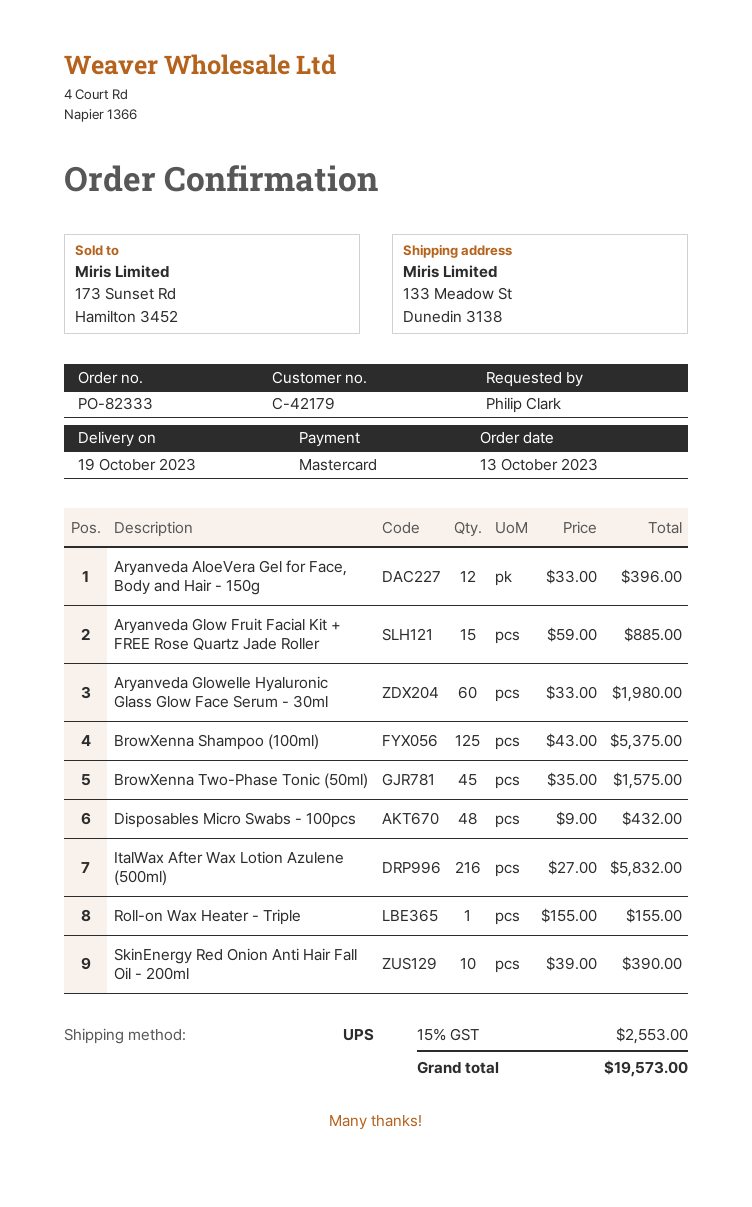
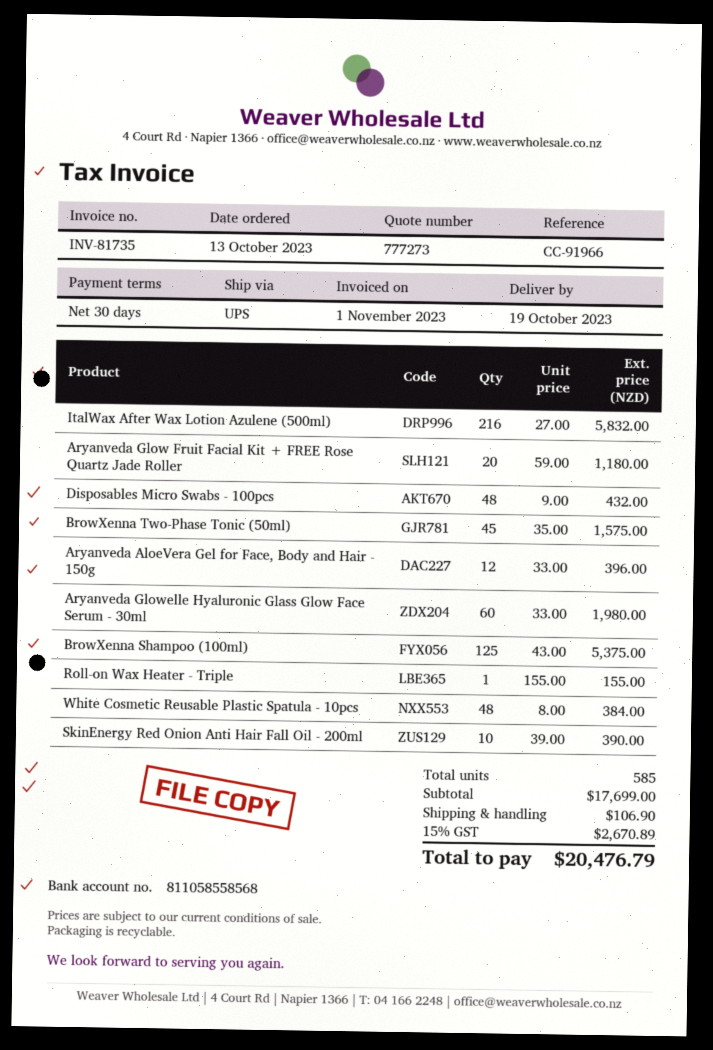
Aryanveda Glow Fruit Facial Kit + FREE Rose Quartz Jade Roller: 15 x 59.00 = 885.00 -> 20 x 59.00 = 1180.00
White Cosmetic Reusable Plastic Spatula - 10pcs: none -> 48 x 8.00 = 384.00
shipping: none -> 106.90
tax: 15% = 2553.00 -> 15% = 2670.89
total: 19573.00 -> 20476.79

